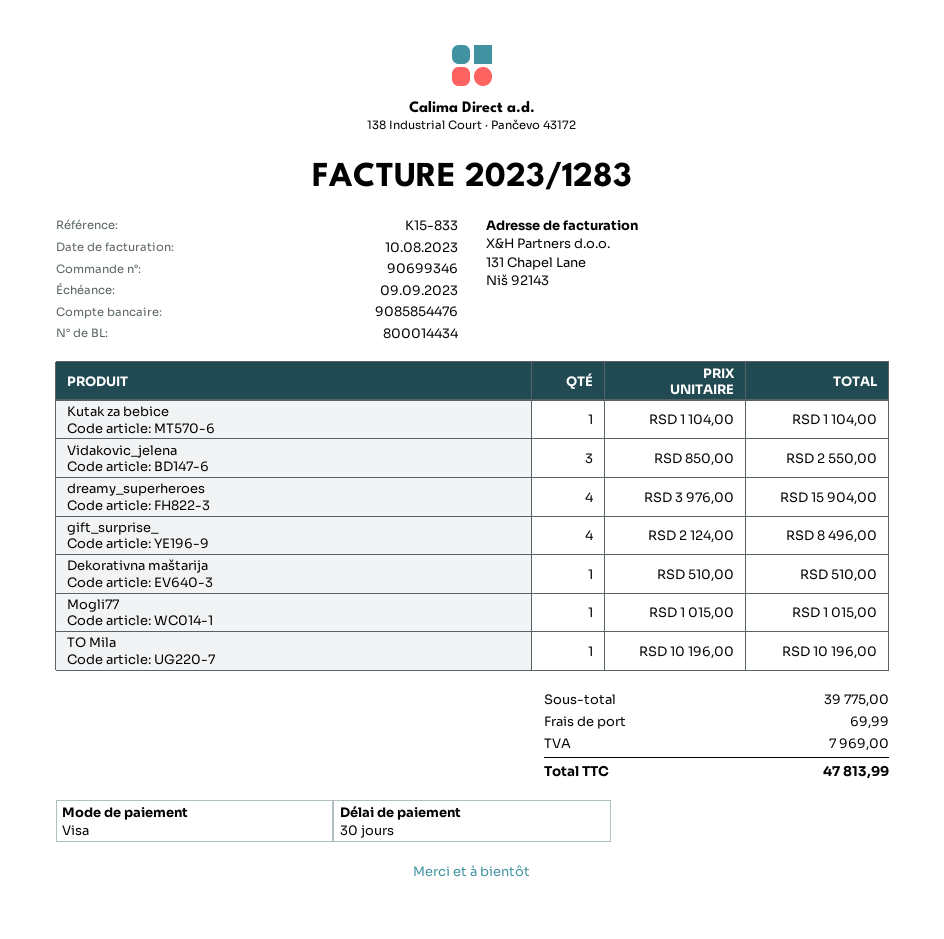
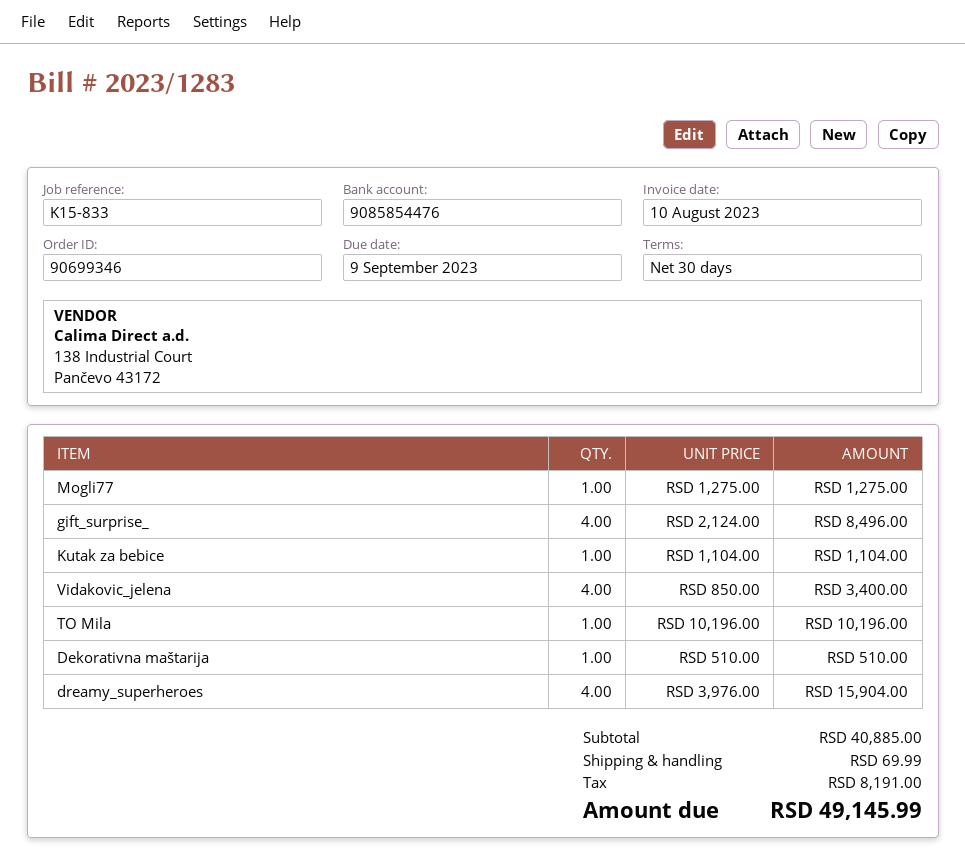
Vidakovic_jelena: 3 x 850.00 = 2550.00 -> 4 x 850.00 = 3400.00
Mogli77: 1 x 1015.00 = 1015.00 -> 1 x 1275.00 = 1275.00
subtotal: 39775.00 -> 40885.00
tax: 7969.00 -> 8191.00
total: 47813.99 -> 49145.99

